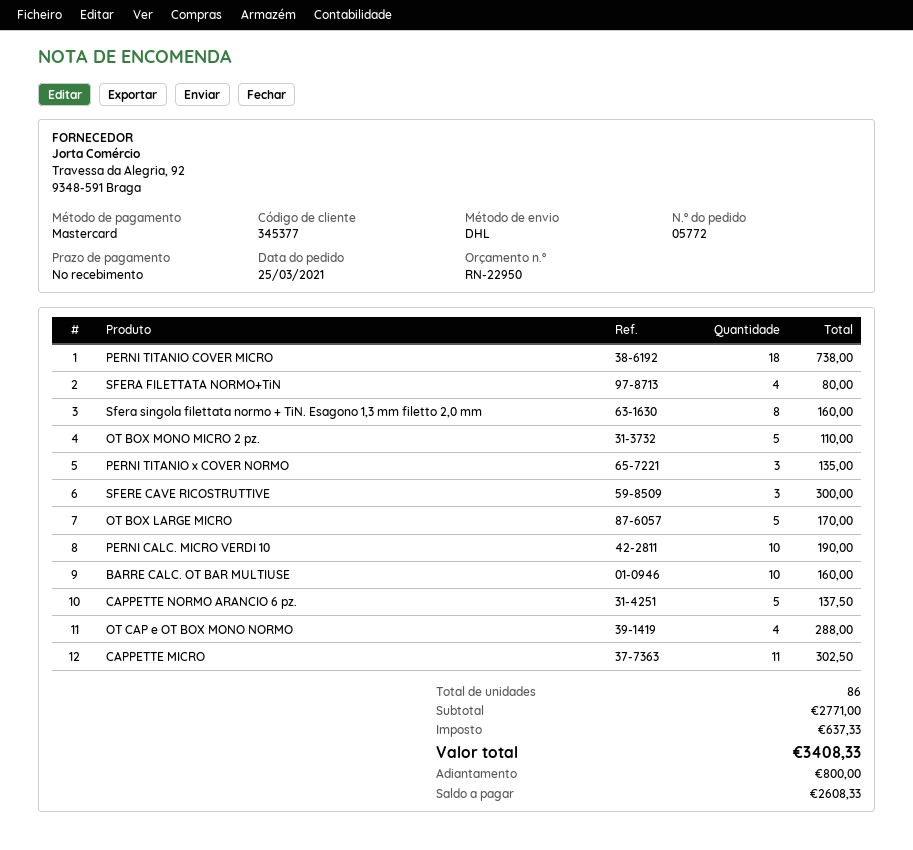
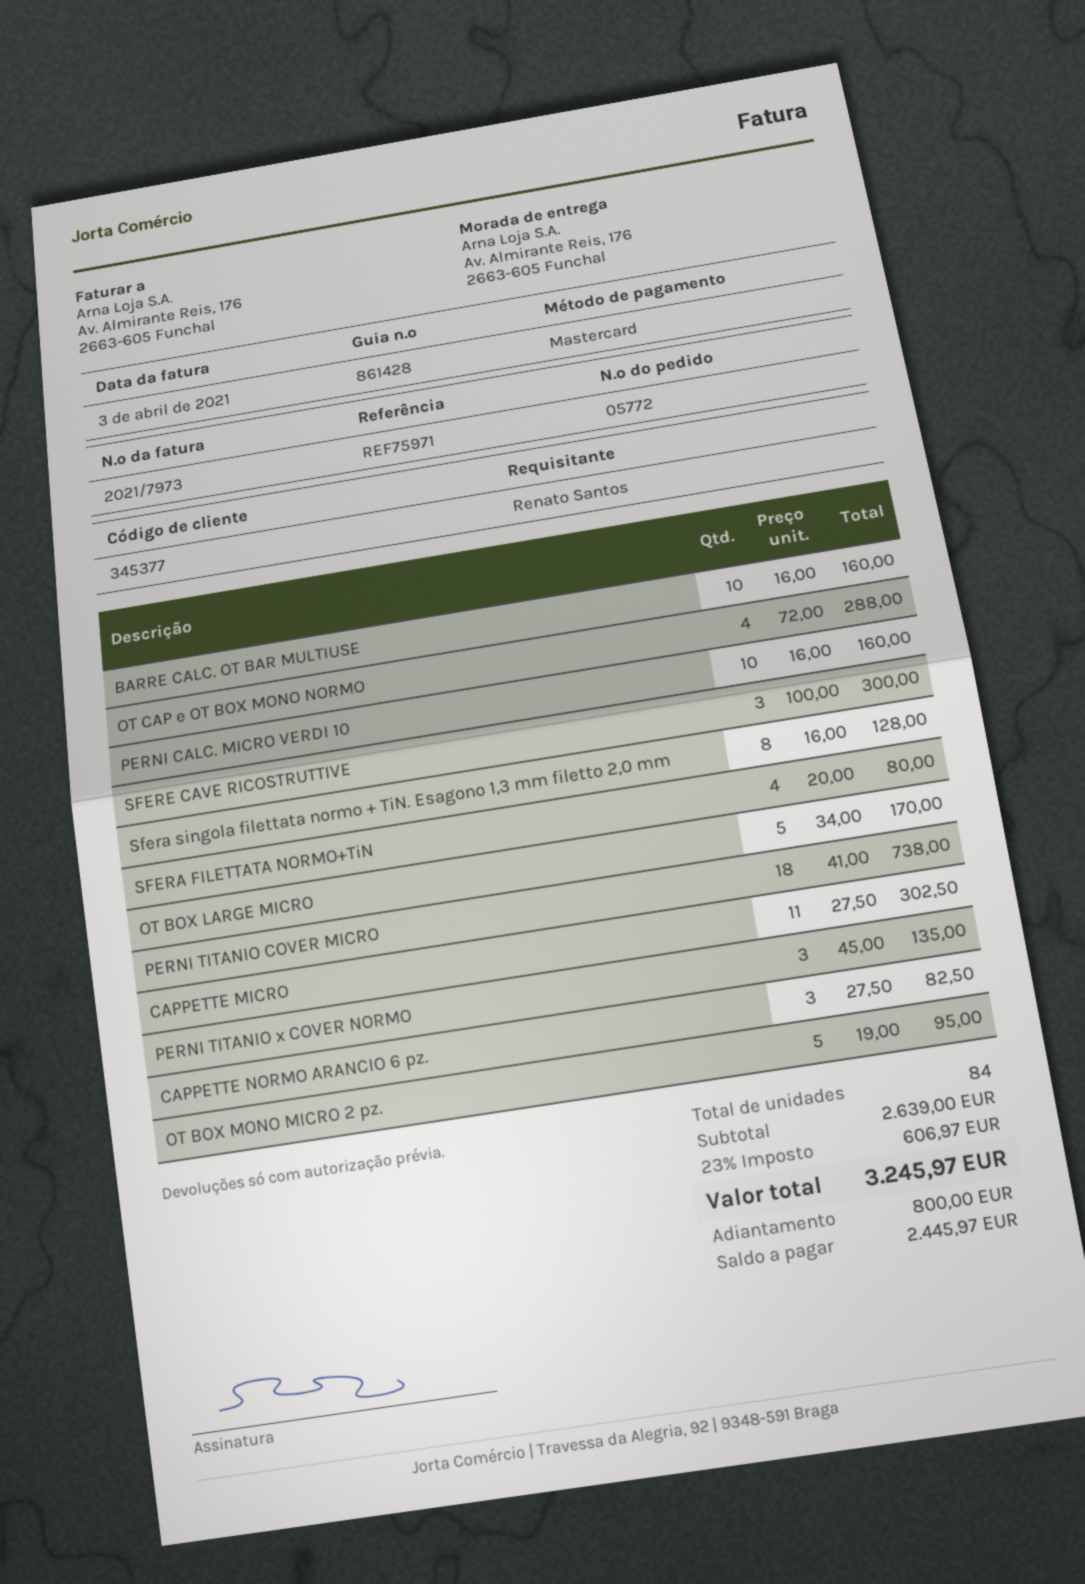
Sfera singola filettata normo + TiN. Esagono 1,3 mm filetto 2,0 mm: 8 for 160.00 -> 8 for 128.00
OT BOX MONO MICRO 2 pz.: 5 for 110.00 -> 5 for 95.00
PERNI CALC. MICRO VERDI 10: 10 for 190.00 -> 10 for 160.00
CAPPETTE NORMO ARANCIO 6 pz.: 5 for 137.50 -> 3 for 82.50
total quantity: 86 -> 84
subtotal: 2771.00 -> 2639.00
tax: 637.33 -> 606.97
total: 3408.33 -> 3245.97
balance: 2608.33 -> 2445.97

